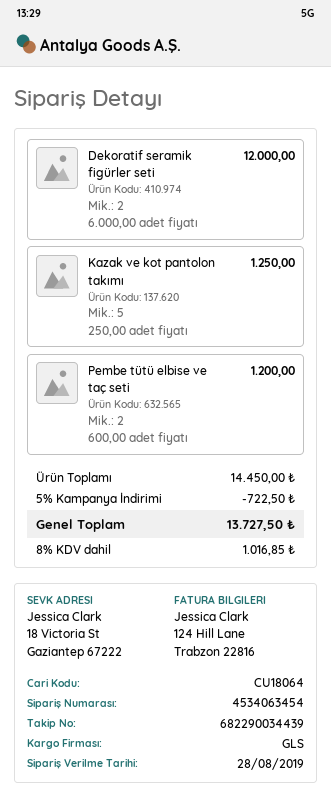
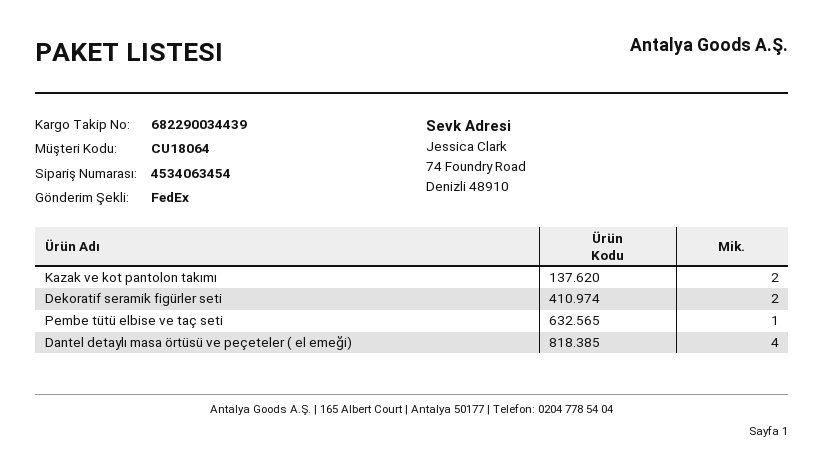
shipping method: GLS -> FedEx
ship to: 18 Victoria St, Gaziantep 67222 -> 74 Foundry Road, Denizli 48910
Kazak ve kot pantolon takımı: 5 -> 2
Pembe tütü elbise ve taç seti: 2 -> 1
Dantel detaylı masa örtüsü ve peçeteler ( el emeği): none -> 4

